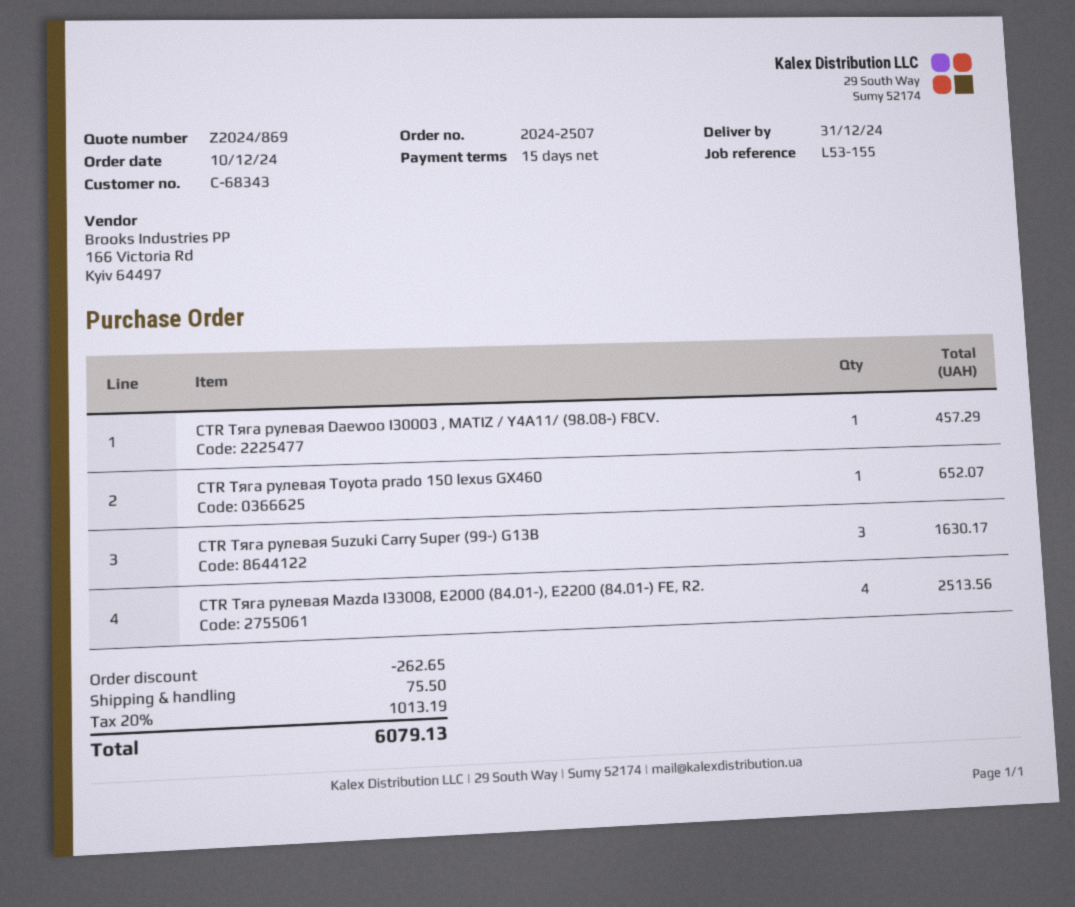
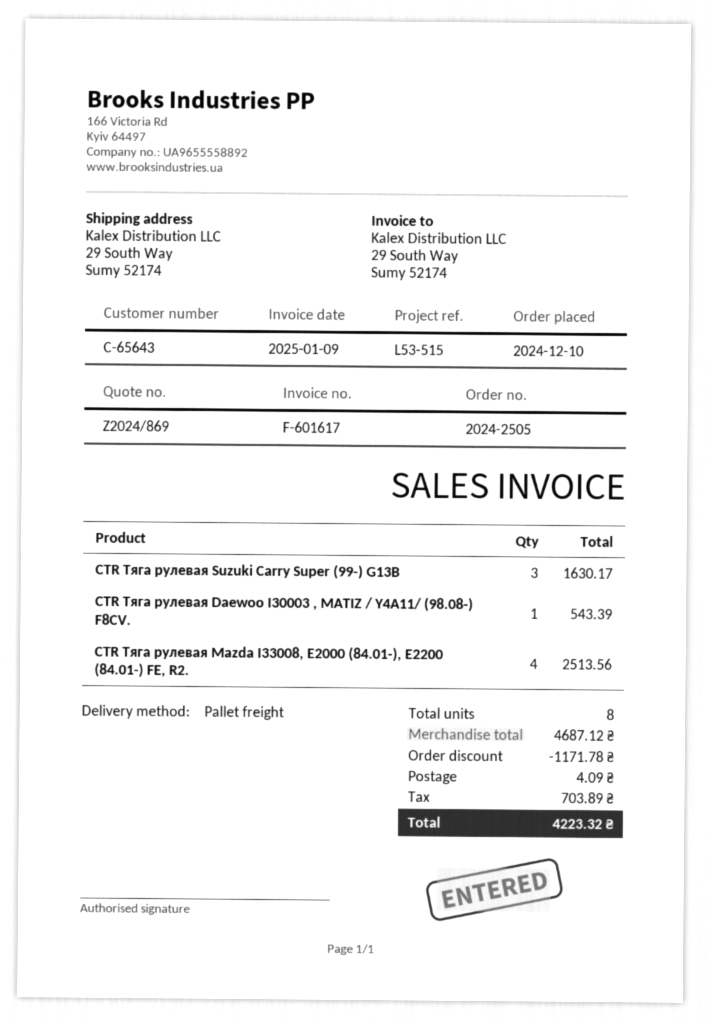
order number: 2024-2507 -> 2024-2505
customer number: C-68343 -> C-65643
reference: L53-155 -> L53-515
CTR Тяга рулевая Daewoo I30003 , MATIZ / Y4A11/ (98.08-) F8CV.: 1 for 457.29 -> 1 for 543.39
CTR Тяга рулевая Toyota prado 150 lexus GX460: 1 for 652.07 -> none
discount: 262.65 -> 1171.78
shipping: 75.50 -> 4.09
tax: 1013.19 -> 703.89
total: 6079.13 -> 4223.32

